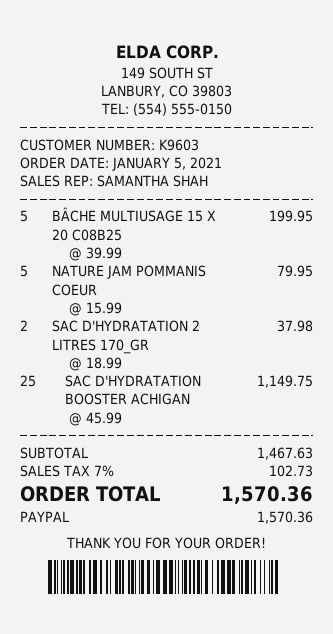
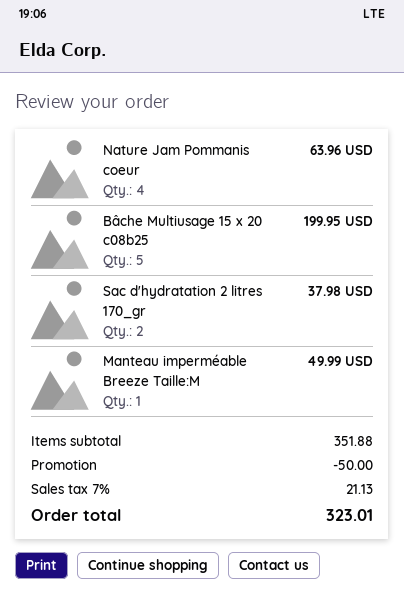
NATURE JAM POMMANIS COEUR: 5 for 79.95 -> 4 for 63.96
SAC D'HYDRATATION BOOSTER ACHIGAN: 25 for 1149.75 -> none
Manteau imperméable Breeze Taille:M: none -> 1 for 49.99
subtotal: 1467.63 -> 351.88
discount: none -> 50.00
tax: 7% = 102.73 -> 7% = 21.13
total: 1570.36 -> 323.01

